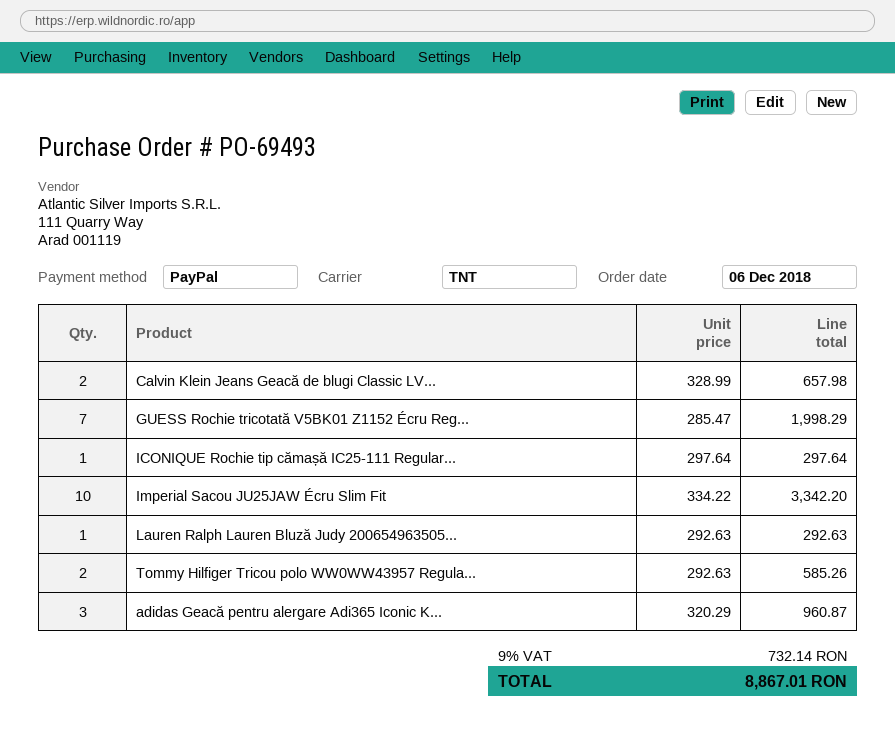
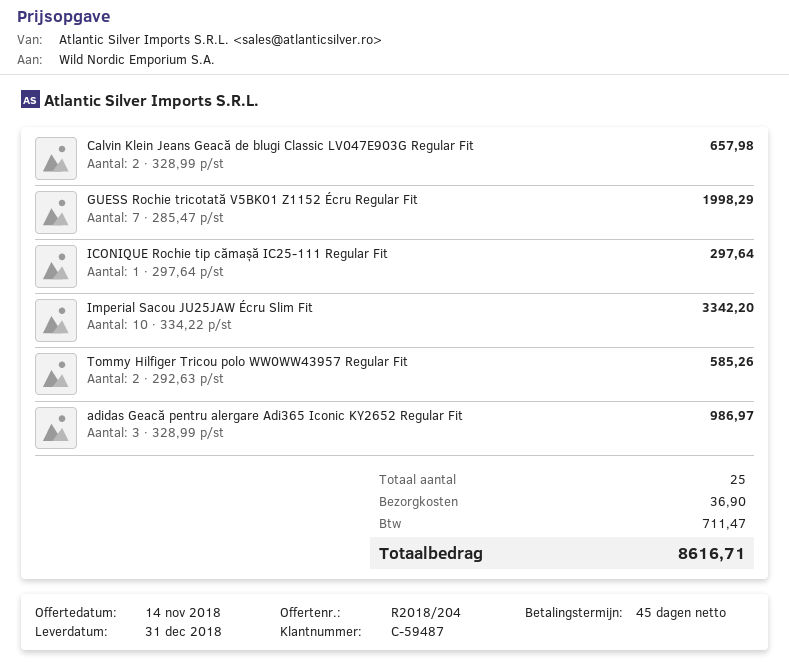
Lauren Ralph Lauren Bluză Judy 200654963505...: 1 x 292.63 = 292.63 -> none
adidas Geacă pentru alergare Adi365 Iconic K...: 3 x 320.29 = 960.87 -> 3 x 328.99 = 986.97
shipping: none -> 36.90
tax: 732.14 -> 711.47
total: 8867.01 -> 8616.71

